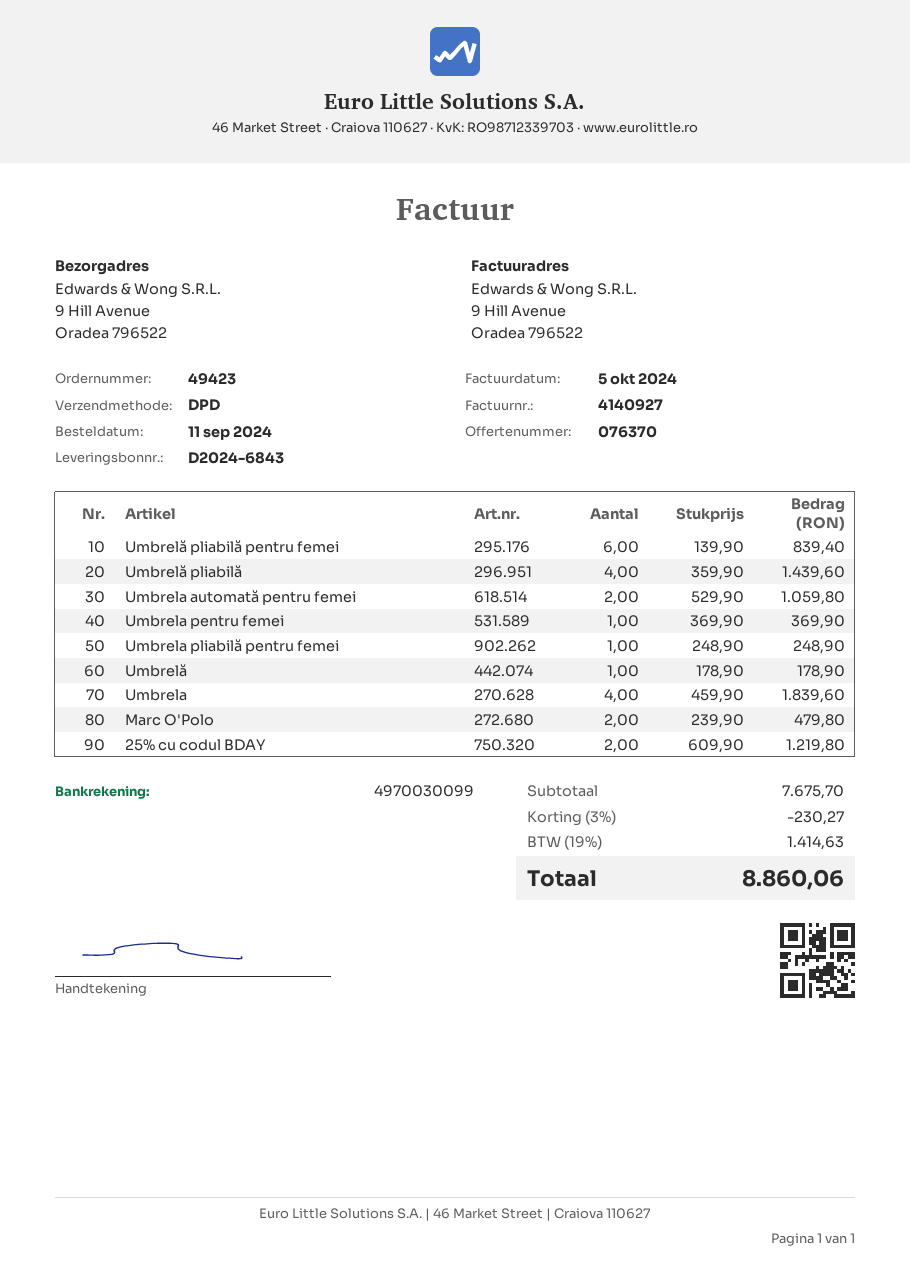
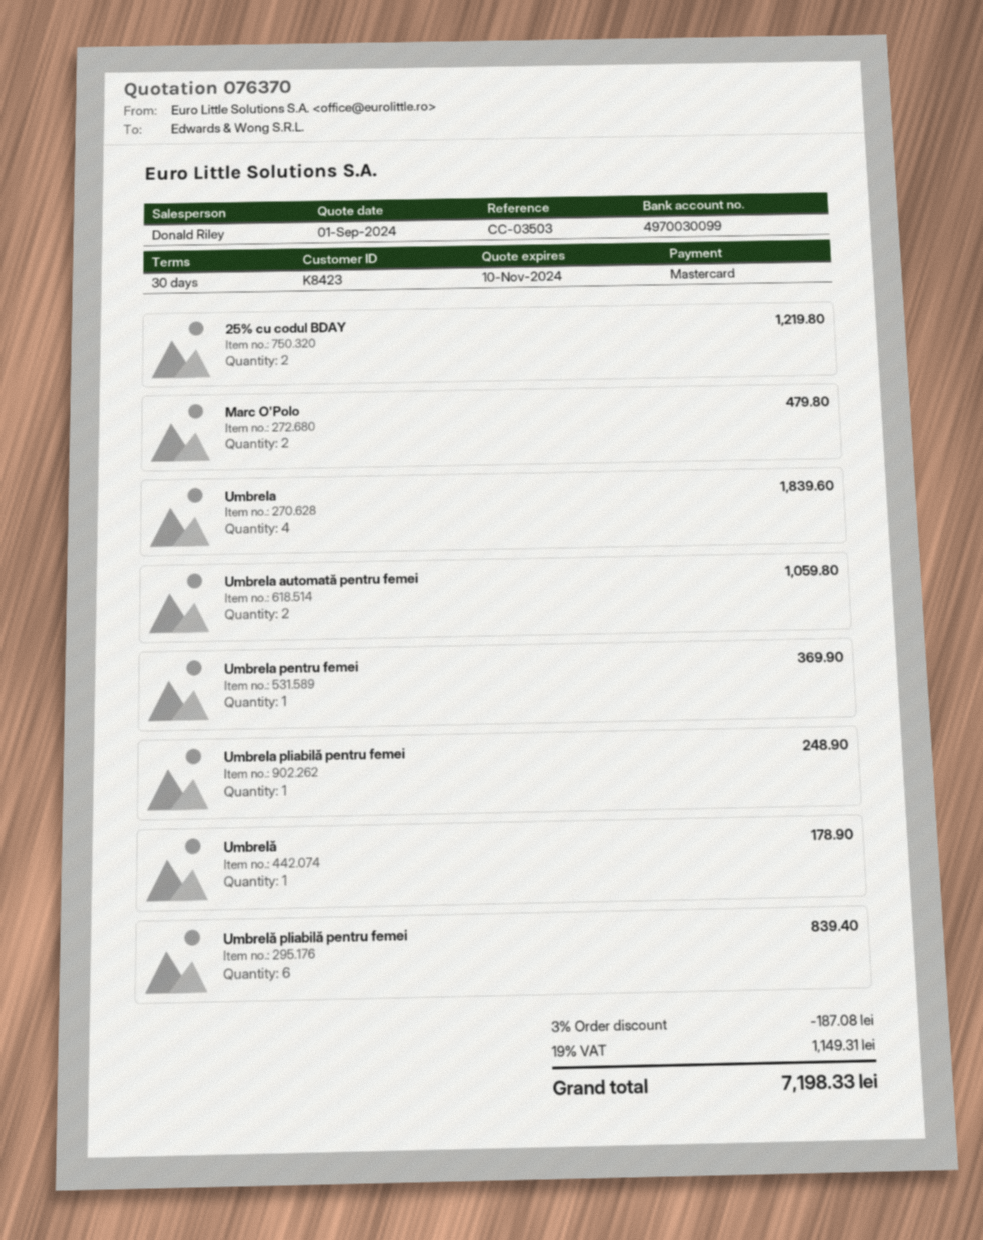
Umbrelă pliabilă: 4 for 1439.60 -> none
discount: 3% = 230.27 -> 3% = 187.08
tax: 19% = 1414.63 -> 19% = 1149.31
total: 8860.06 -> 7198.33

